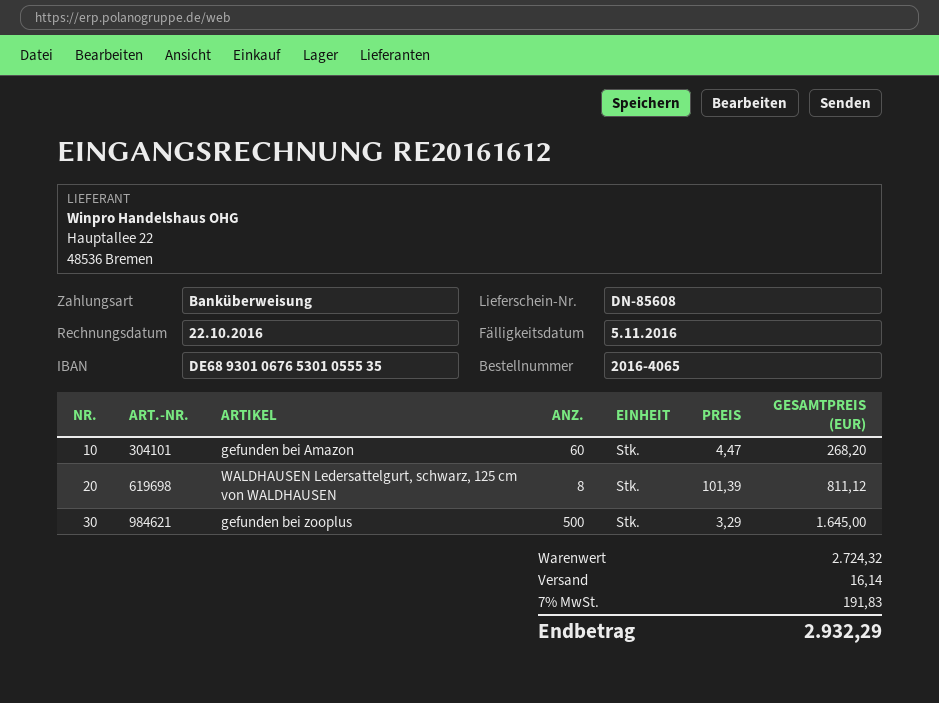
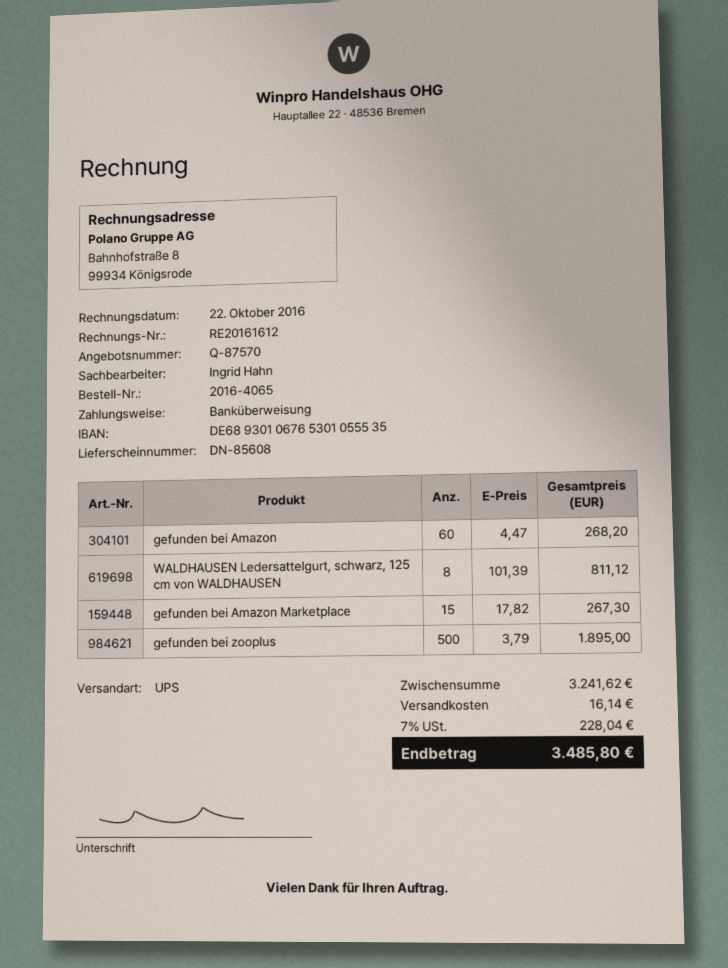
gefunden bei zooplus: 500 x 3.29 = 1645.00 -> 500 x 3.79 = 1895.00
gefunden bei Amazon Marketplace: none -> 15 x 17.82 = 267.30
subtotal: 2724.32 -> 3241.62
tax: 7% = 191.83 -> 7% = 228.04
total: 2932.29 -> 3485.80

